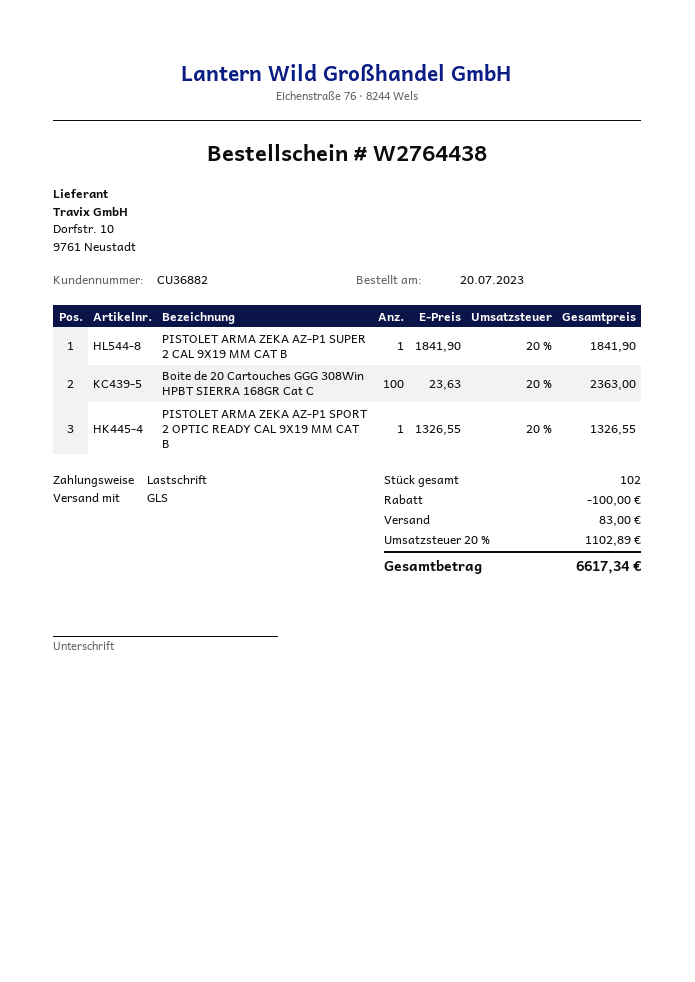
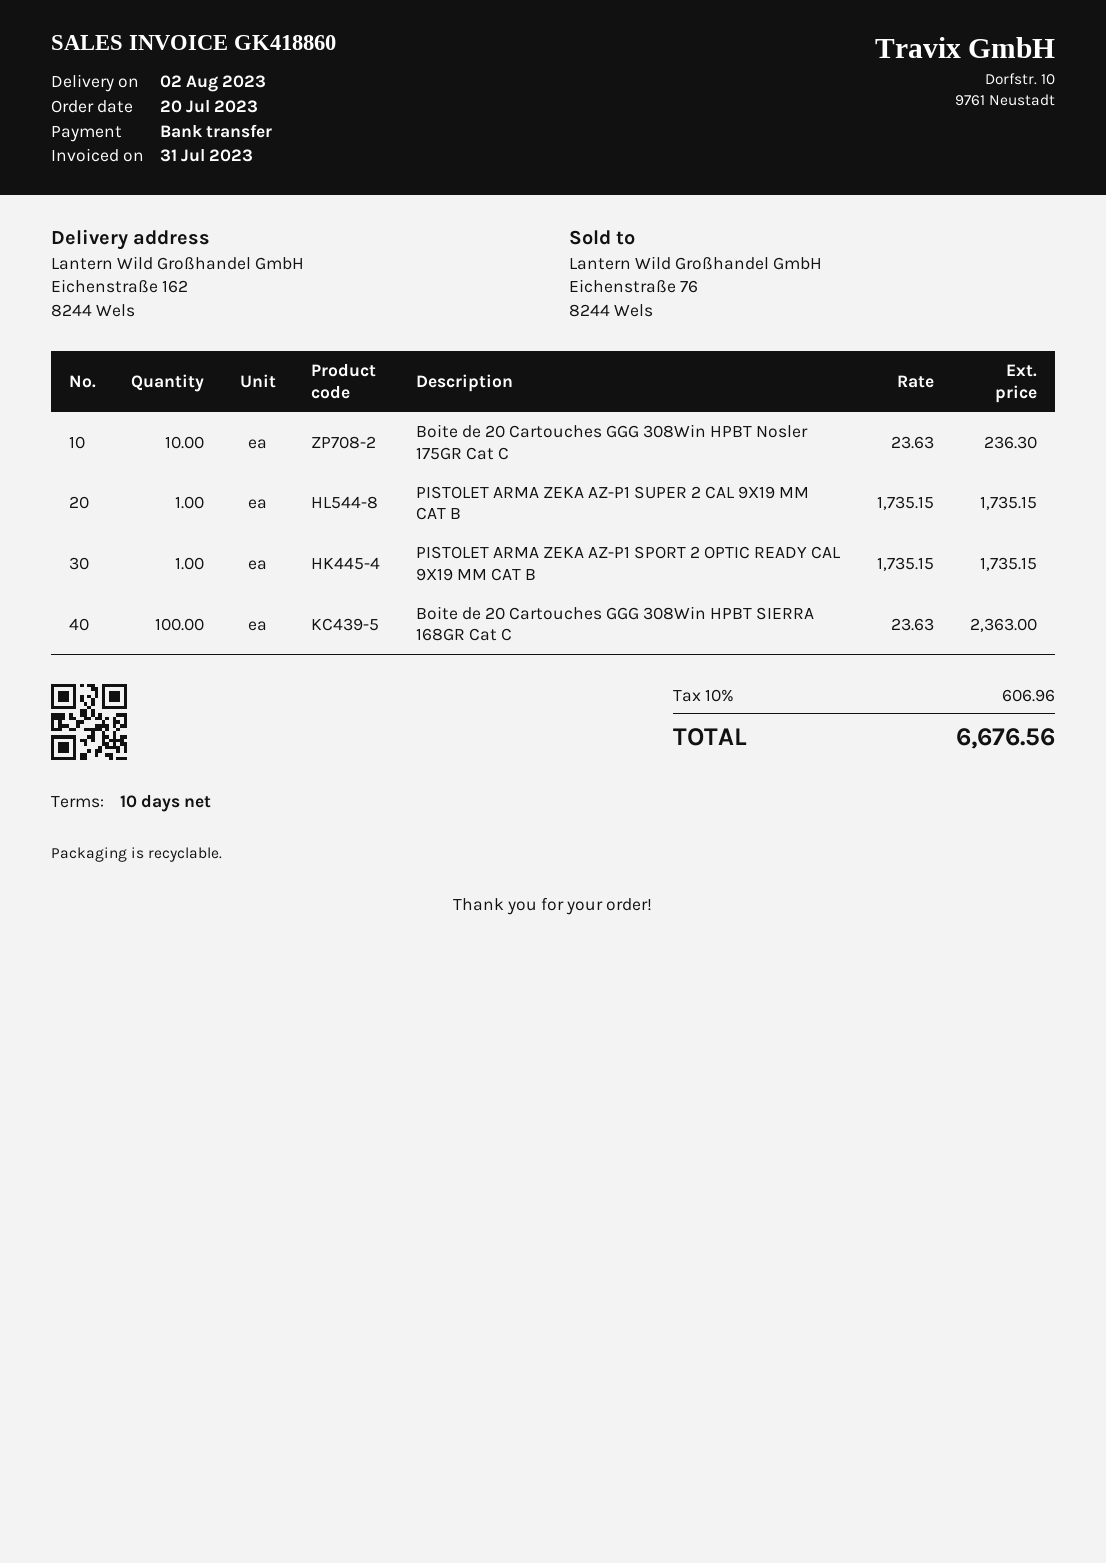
payment method: direct debit -> bank transfer
PISTOLET ARMA ZEKA AZ-P1 SUPER 2 CAL 9X19 MM CAT B: 1 x 1841.90 = 1841.90 -> 1 x 1735.15 = 1735.15
PISTOLET ARMA ZEKA AZ-P1 SPORT 2 OPTIC READY CAL 9X19 MM CAT B: 1 x 1326.55 = 1326.55 -> 1 x 1735.15 = 1735.15
Boite de 20 Cartouches GGG 308Win HPBT Nosler 175GR Cat C: none -> 10 x 23.63 = 236.30
discount: 100.00 -> none
shipping: 83.00 -> none
tax: 20% = 1102.89 -> 10% = 606.96
total: 6617.34 -> 6676.56

